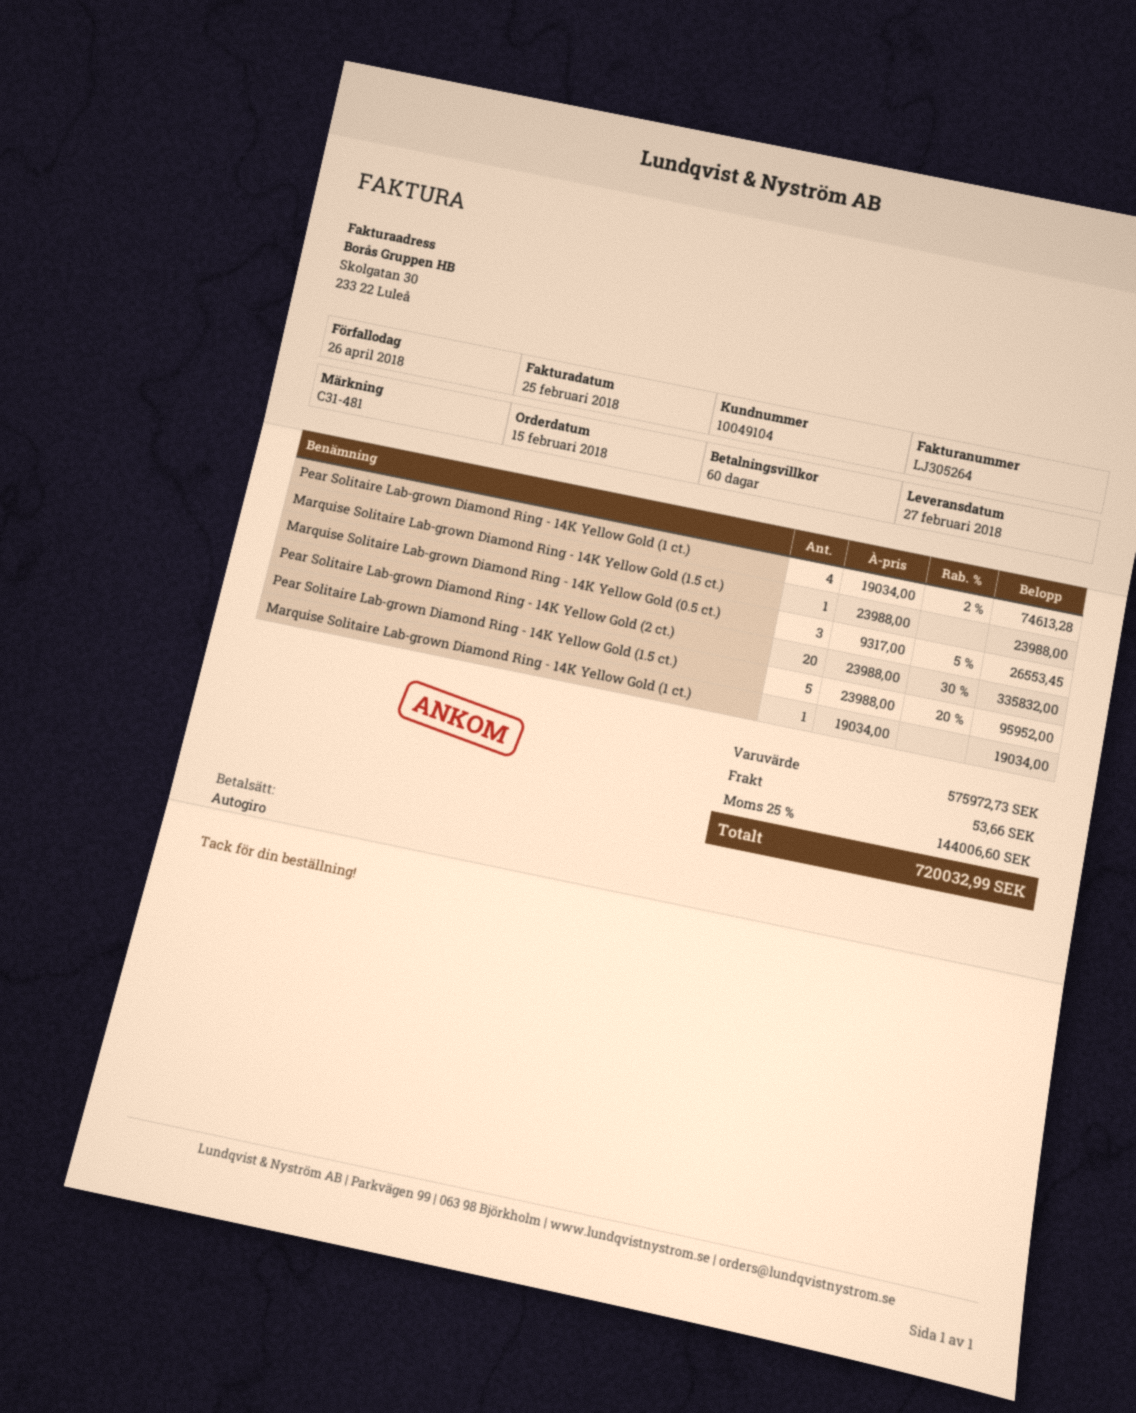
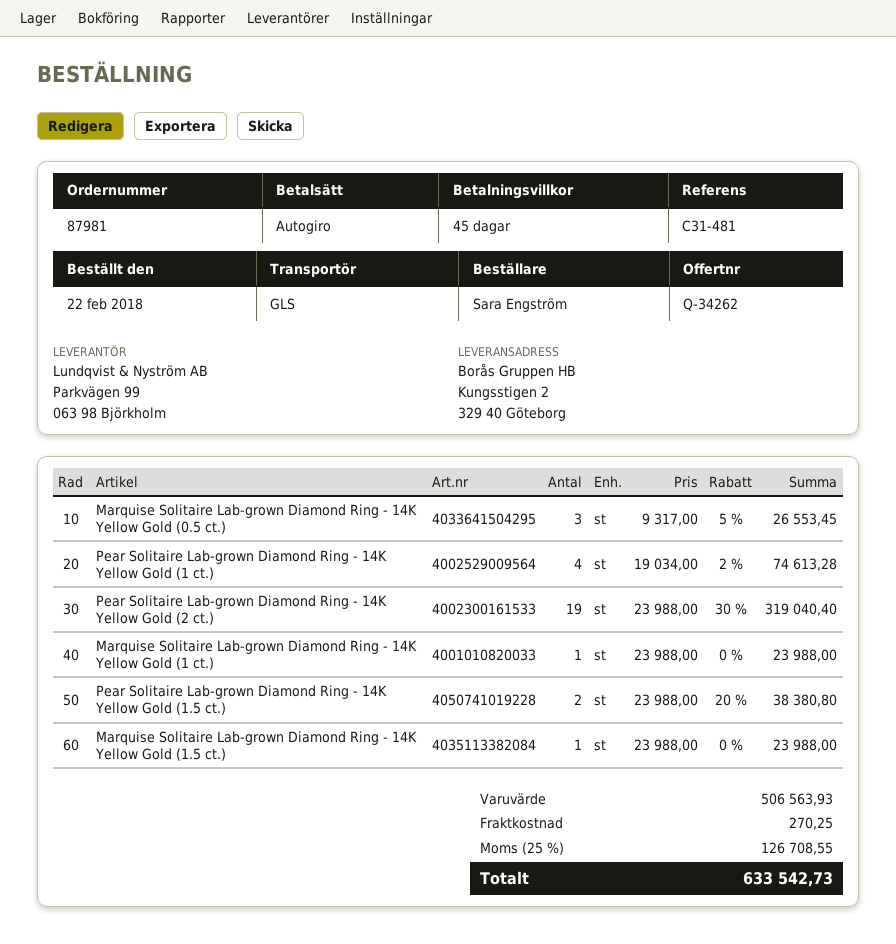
order date: 2018-02-15 -> 2018-02-22
payment terms: 60 days -> 45 days
Pear Solitaire Lab-grown Diamond Ring - 14K Yellow Gold (2 ct.): 20 x 23988.00 - 30% = 335832.00 -> 19 x 23988.00 - 30% = 319040.40
Pear Solitaire Lab-grown Diamond Ring - 14K Yellow Gold (1.5 ct.): 5 x 23988.00 - 20% = 95952.00 -> 2 x 23988.00 - 20% = 38380.80
Marquise Solitaire Lab-grown Diamond Ring - 14K Yellow Gold (1 ct.): 1 x 19034.00 = 19034.00 -> 1 x 23988.00 = 23988.00
subtotal: 575972.73 -> 506563.93
shipping: 53.66 -> 270.25
tax: 25% = 144006.60 -> 25% = 126708.55
total: 720032.99 -> 633542.73

